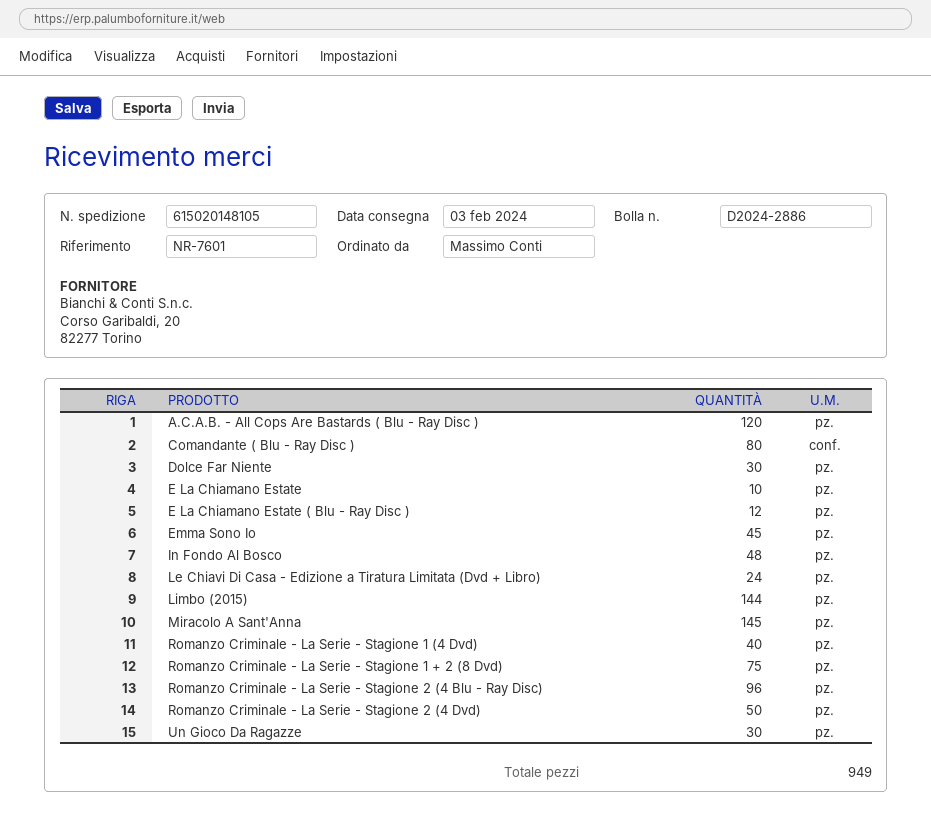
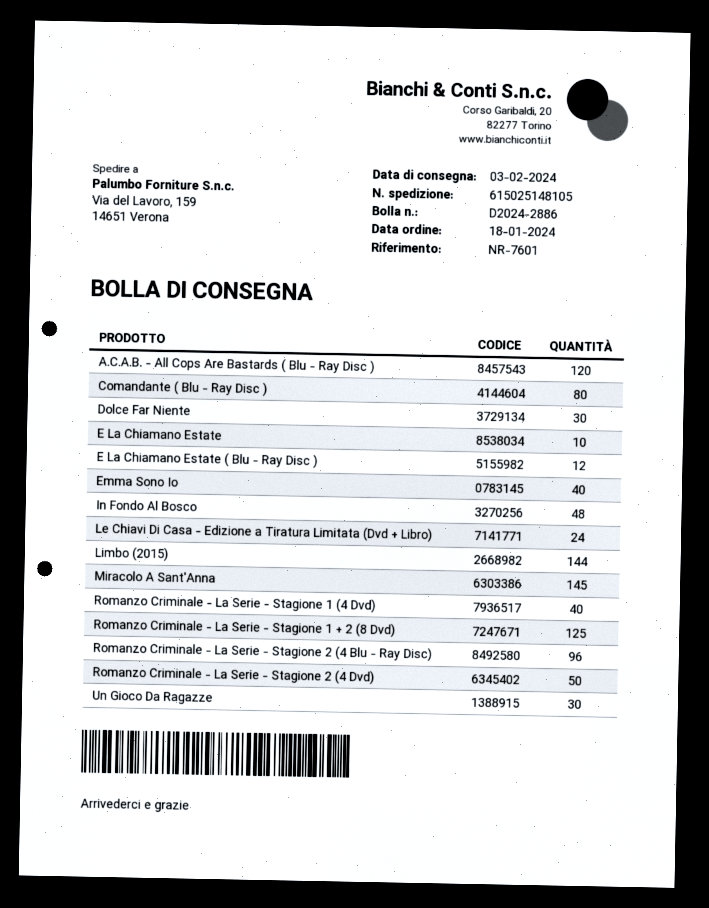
tracking number: 615020148105 -> 615025148105
Emma Sono Io: 45 -> 40
Romanzo Criminale - La Serie - Stagione 1 + 2 (8 Dvd): 75 -> 125

